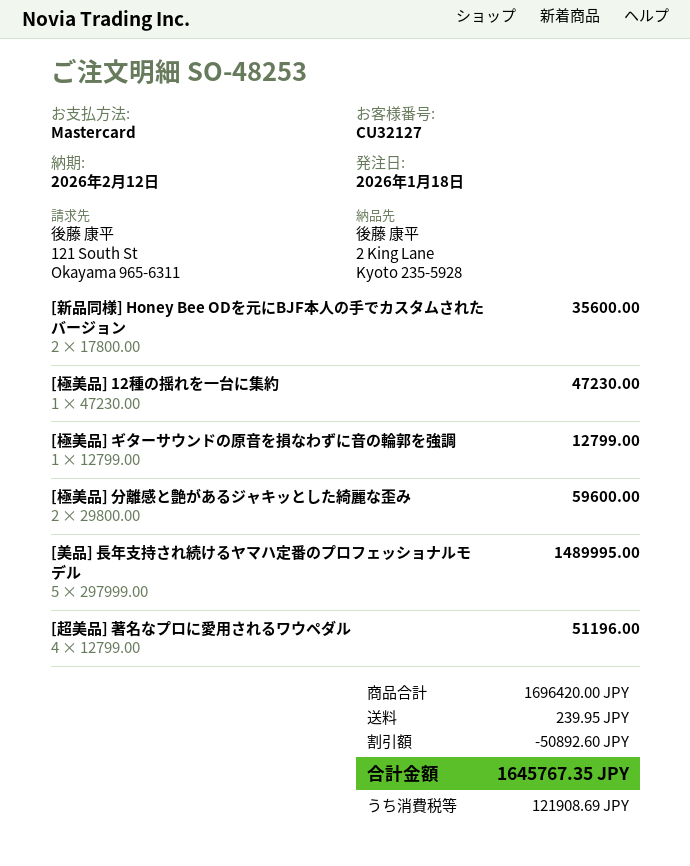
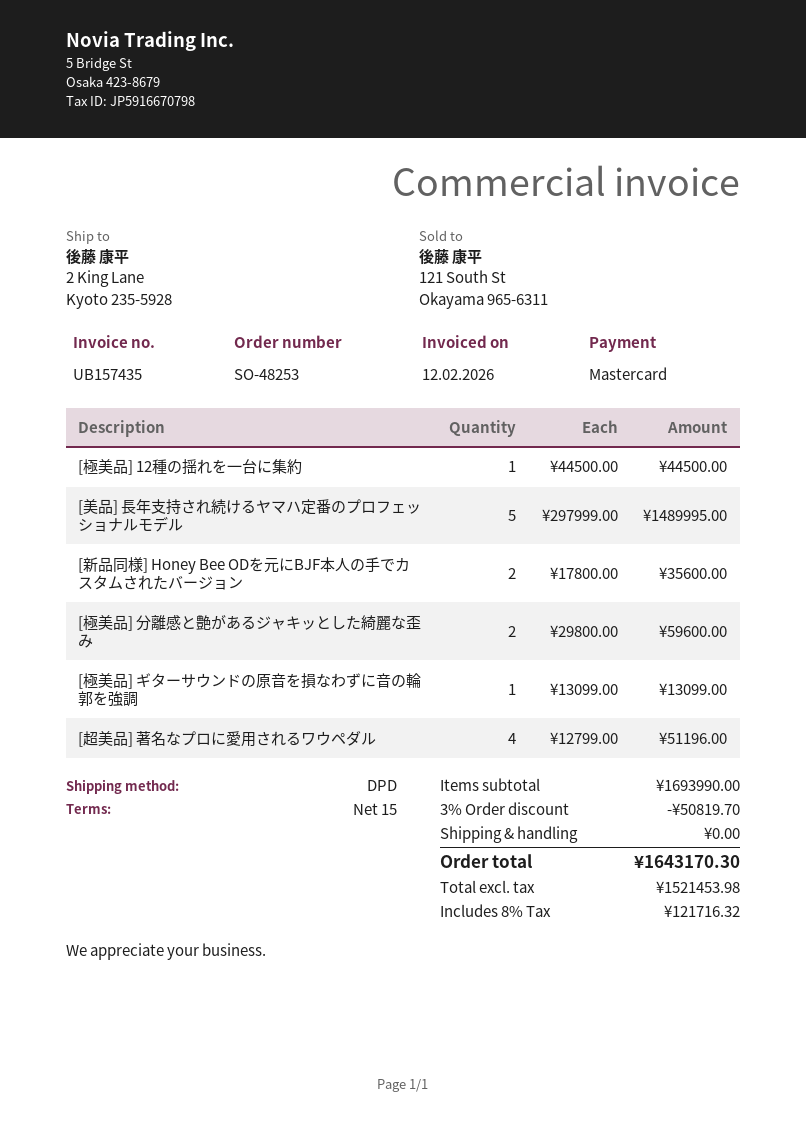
[極美品] 12種の揺れを一台に集約: 1 x 47230.00 = 47230.00 -> 1 x 44500.00 = 44500.00
[極美品] ギターサウンドの原音を損なわずに音の輪郭を強調: 1 x 12799.00 = 12799.00 -> 1 x 13099.00 = 13099.00
subtotal: 1696420.00 -> 1693990.00
discount: 50892.60 -> 50819.70
shipping: 239.95 -> 0.00
tax: 121908.69 -> 121716.32
total: 1645767.35 -> 1643170.30

